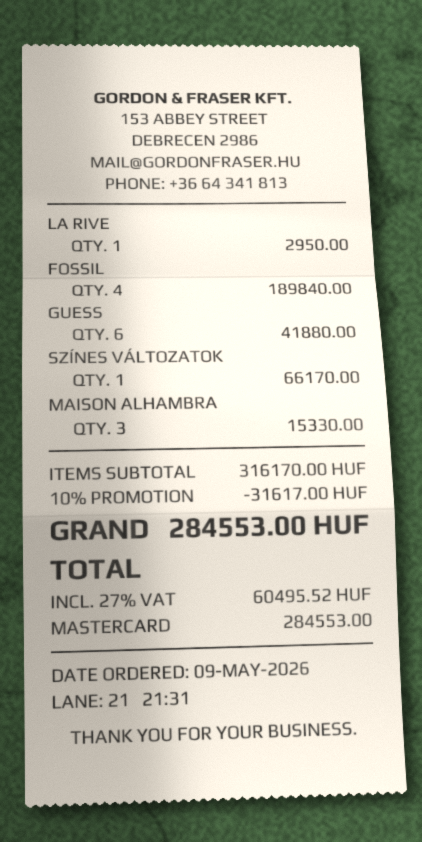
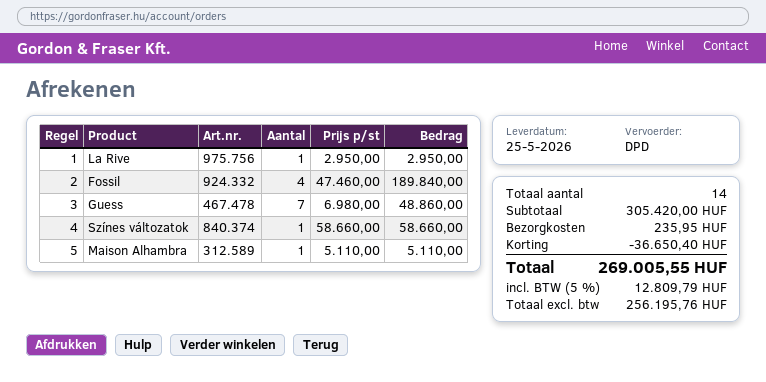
GUESS: 6 for 41880.00 -> 7 for 48860.00
SZÍNES VÁLTOZATOK: 1 for 66170.00 -> 1 for 58660.00
MAISON ALHAMBRA: 3 for 15330.00 -> 1 for 5110.00
subtotal: 316170.00 -> 305420.00
discount: 31617.00 -> 36650.40
shipping: none -> 235.95
tax: 27% = 60495.52 -> 5% = 12809.79
total: 284553.00 -> 269005.55

